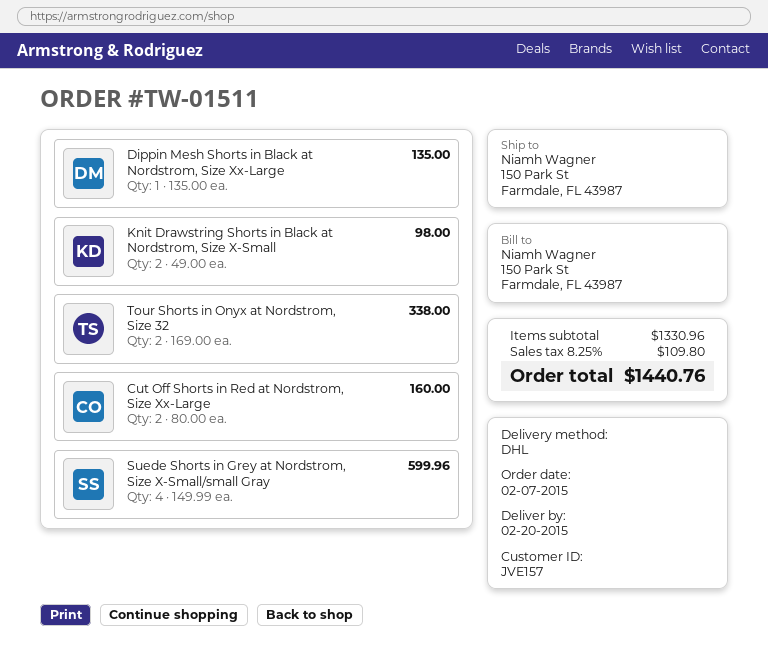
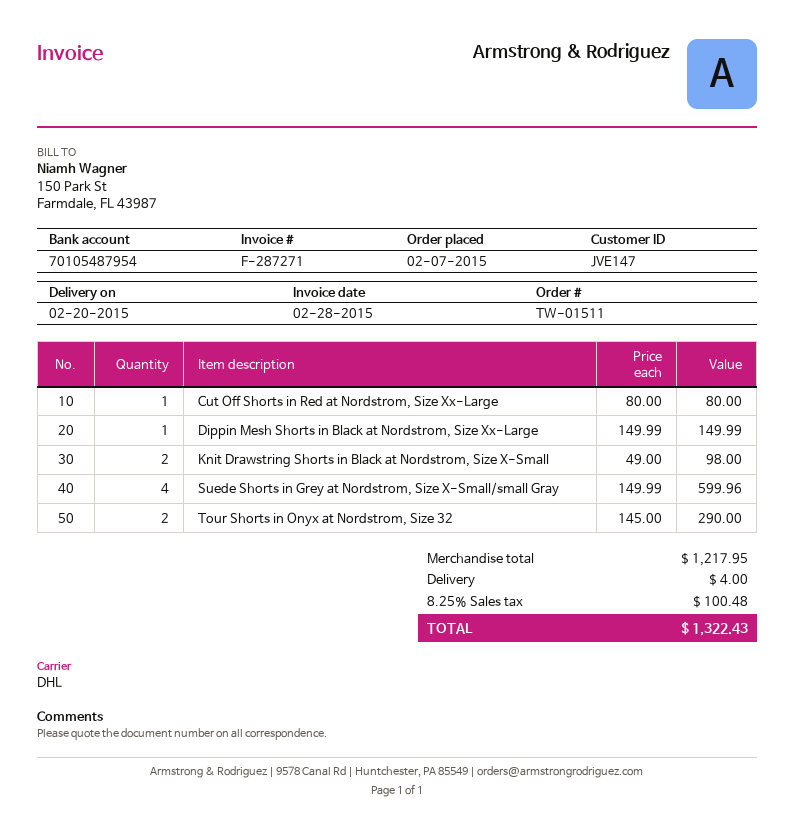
customer number: JVE157 -> JVE147
Dippin Mesh Shorts in Black at Nordstrom, Size Xx-Large: 1 x 135.00 = 135.00 -> 1 x 149.99 = 149.99
Tour Shorts in Onyx at Nordstrom, Size 32: 2 x 169.00 = 338.00 -> 2 x 145.00 = 290.00
Cut Off Shorts in Red at Nordstrom, Size Xx-Large: 2 x 80.00 = 160.00 -> 1 x 80.00 = 80.00
subtotal: 1330.96 -> 1217.95
shipping: none -> 4.00
tax: 8.25% = 109.80 -> 8.25% = 100.48
total: 1440.76 -> 1322.43

